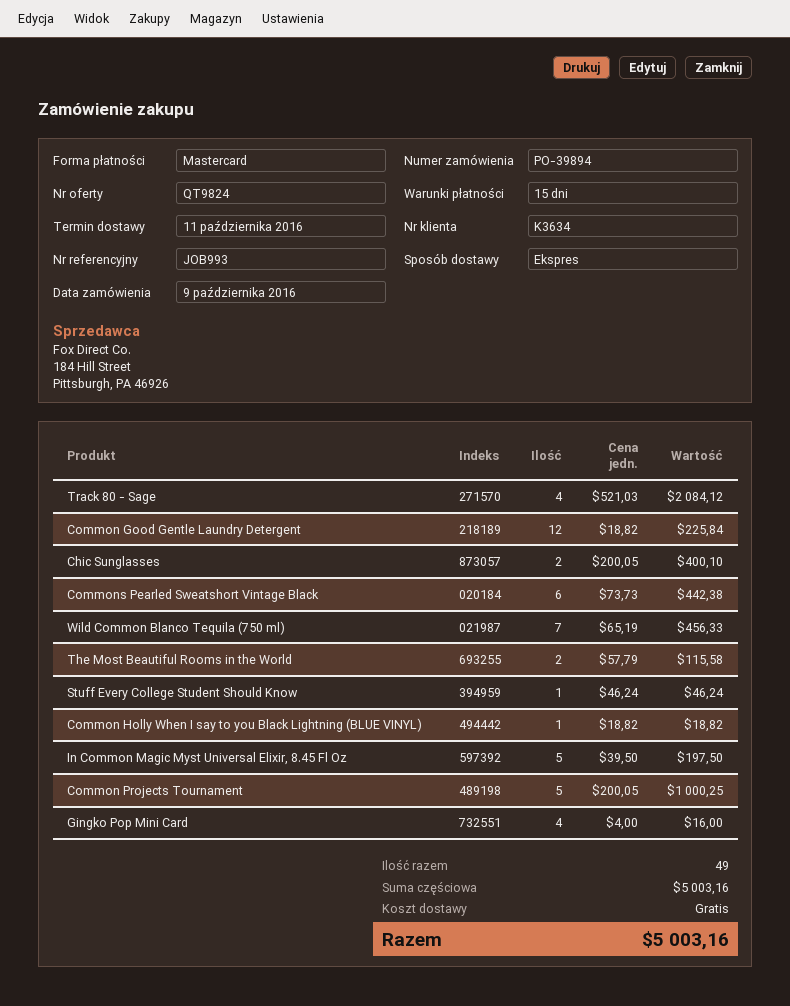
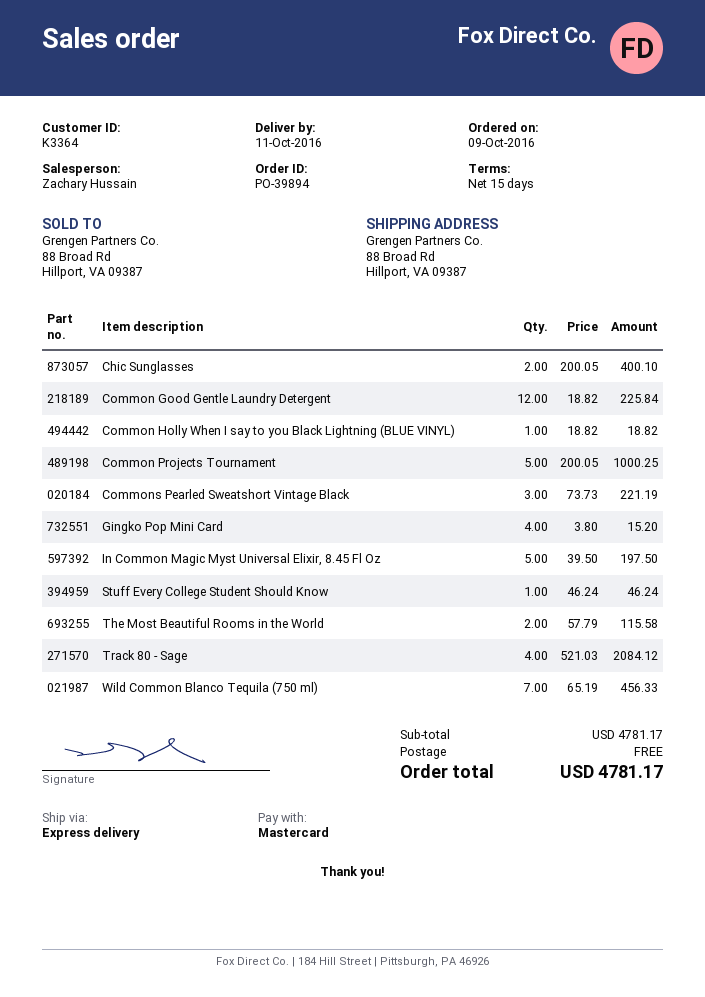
customer number: K3634 -> K3364
Commons Pearled Sweatshort Vintage Black: 6 x 73.73 = 442.38 -> 3 x 73.73 = 221.19
Gingko Pop Mini Card: 4 x 4.00 = 16.00 -> 4 x 3.80 = 15.20
subtotal: 5003.16 -> 4781.17
total: 5003.16 -> 4781.17

